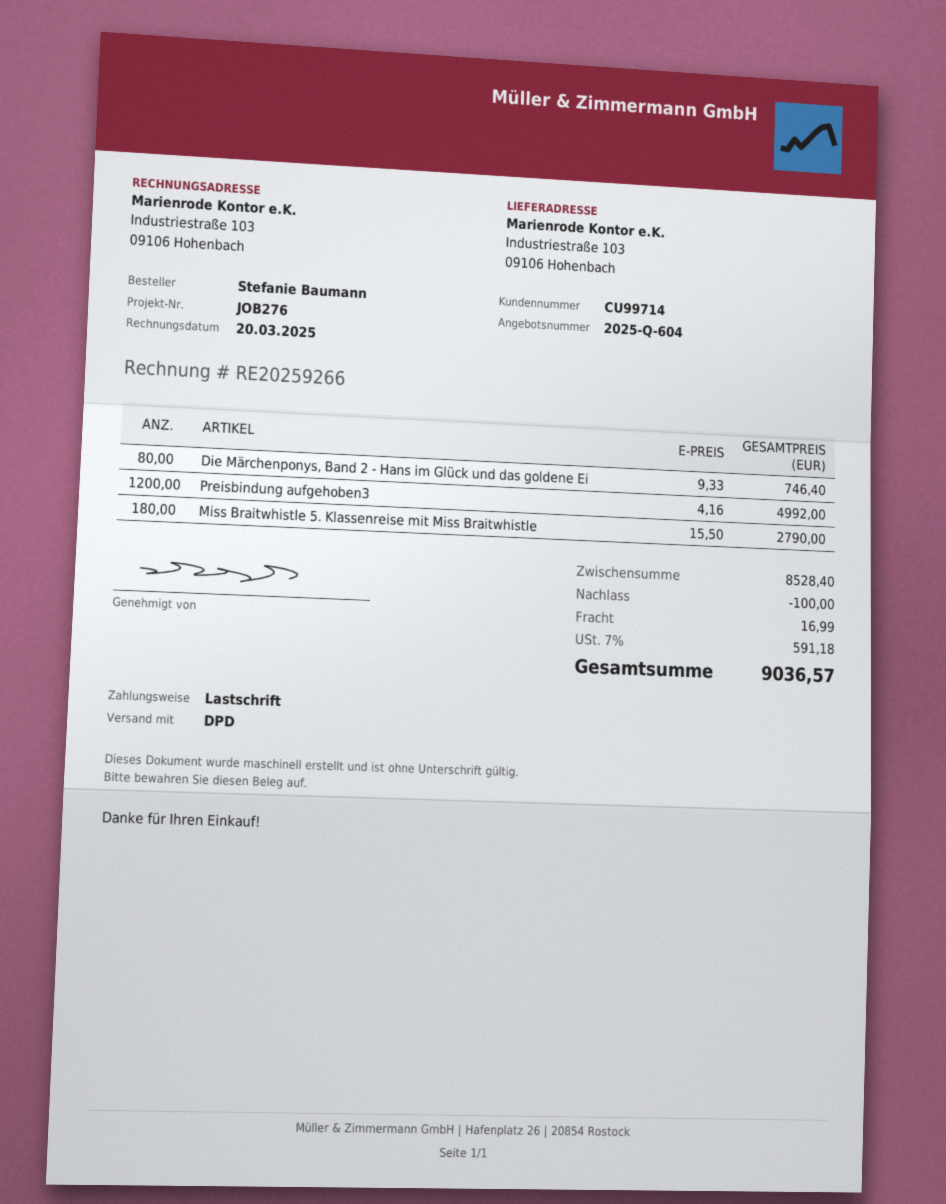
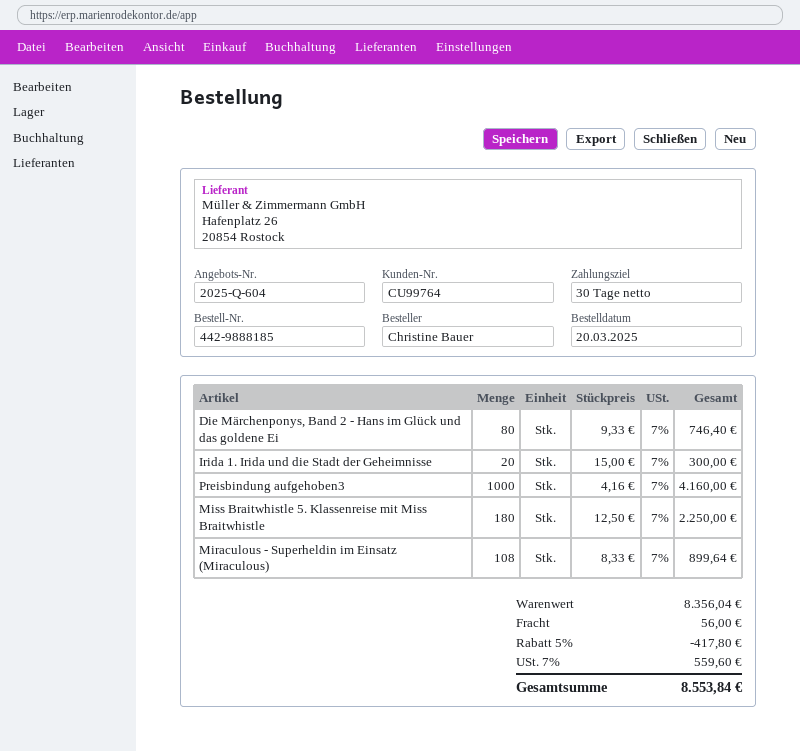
customer number: CU99714 -> CU99764
ordered by: Stefanie Baumann -> Christine Bauer
Preisbindung aufgehoben3: 1200 x 4.16 = 4992.00 -> 1000 x 4.16 = 4160.00
Miss Braitwhistle 5. Klassenreise mit Miss Braitwhistle: 180 x 15.50 = 2790.00 -> 180 x 12.50 = 2250.00
Irida 1. Irida und die Stadt der Geheimnisse: none -> 20 x 15.00 = 300.00
Miraculous - Superheldin im Einsatz (Miraculous): none -> 108 x 8.33 = 899.64
subtotal: 8528.40 -> 8356.04
discount: 100.00 -> 417.80
shipping: 16.99 -> 56.00
tax: 7% = 591.18 -> 7% = 559.60
total: 9036.57 -> 8553.84

